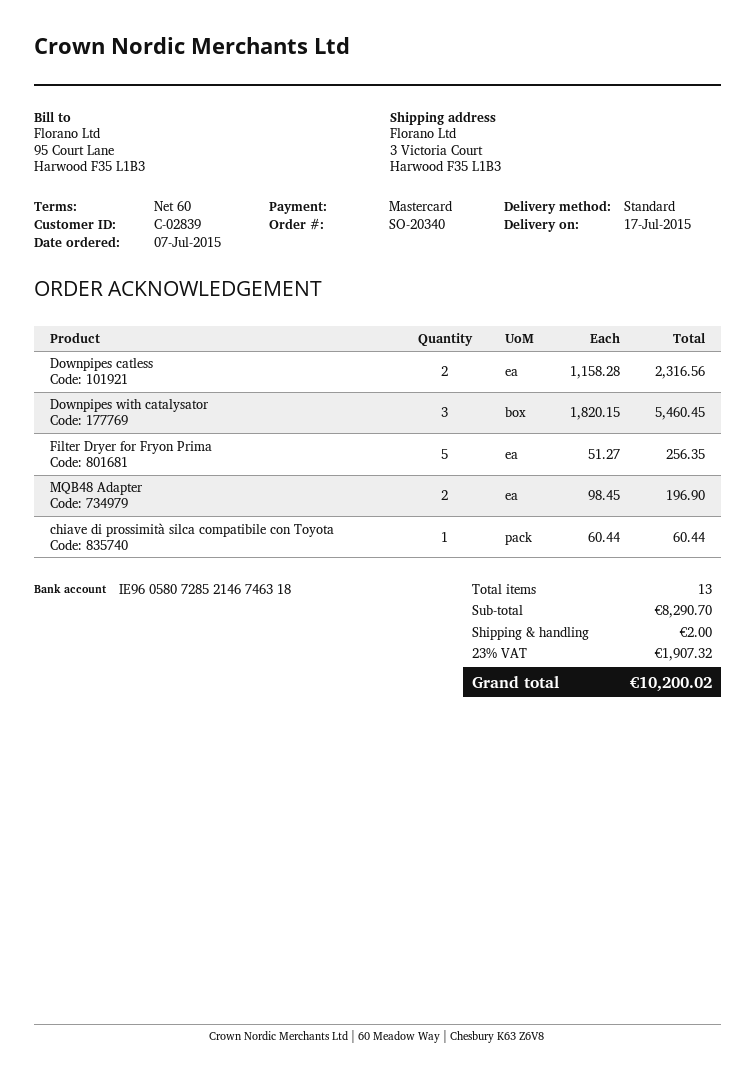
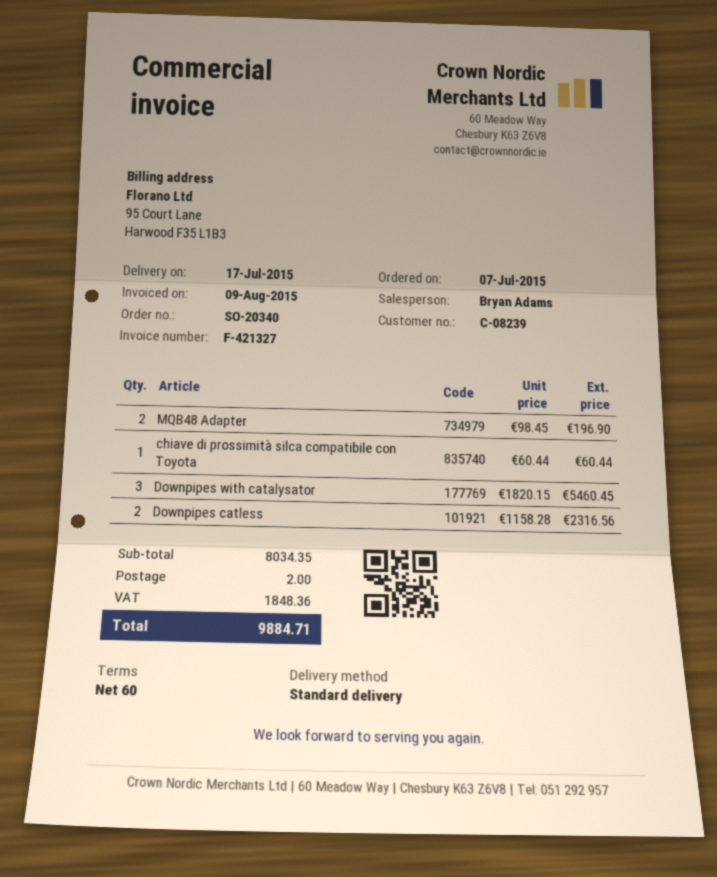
customer number: C-02839 -> C-08239
Filter Dryer for Fryon Prima: 5 x 51.27 = 256.35 -> none
subtotal: 8290.70 -> 8034.35
tax: 1907.32 -> 1848.36
total: 10200.02 -> 9884.71

